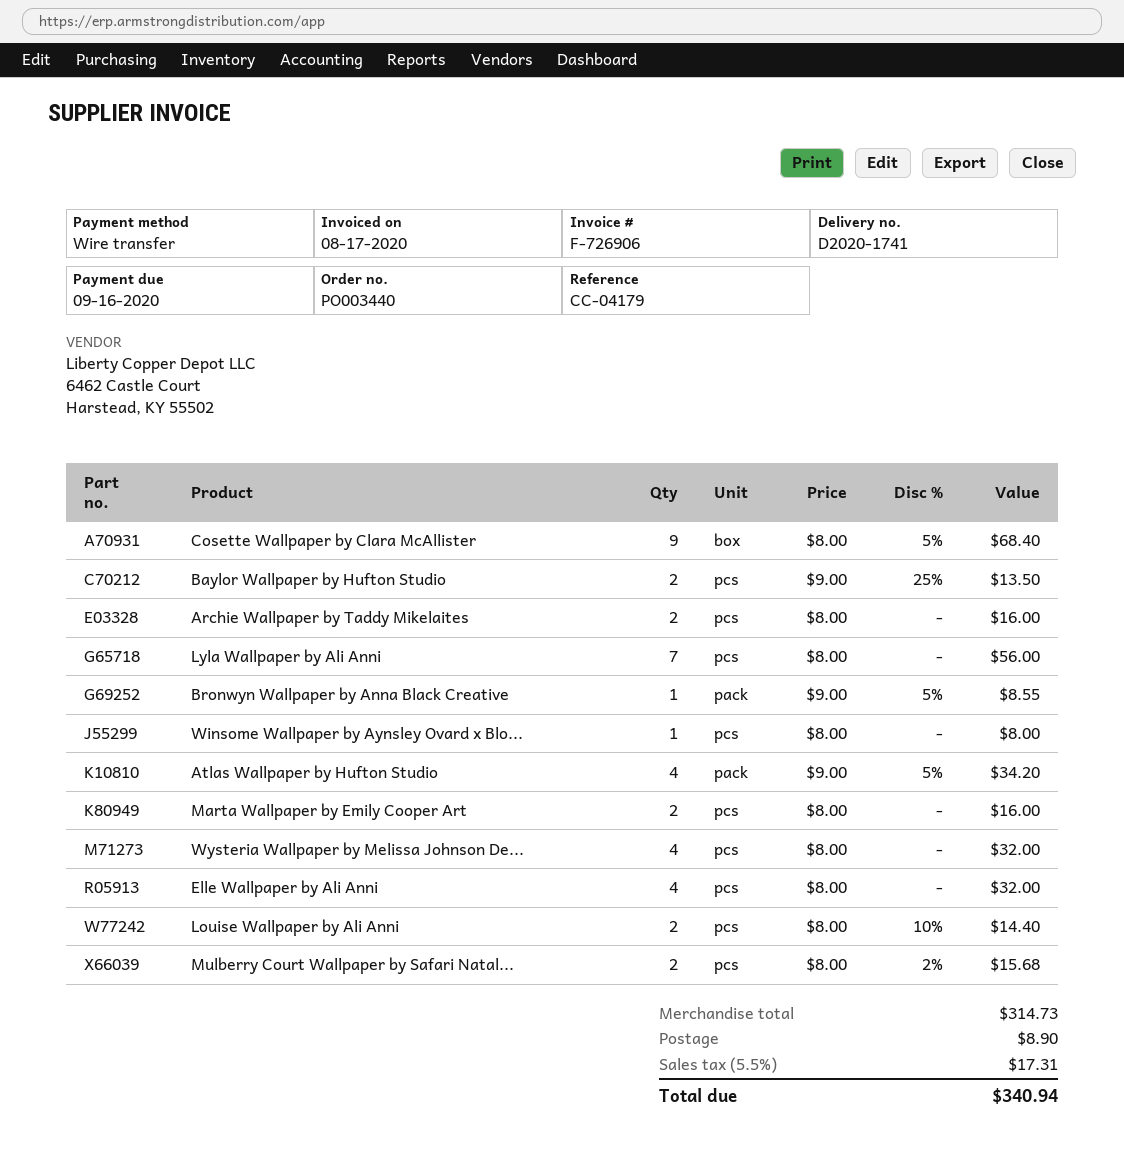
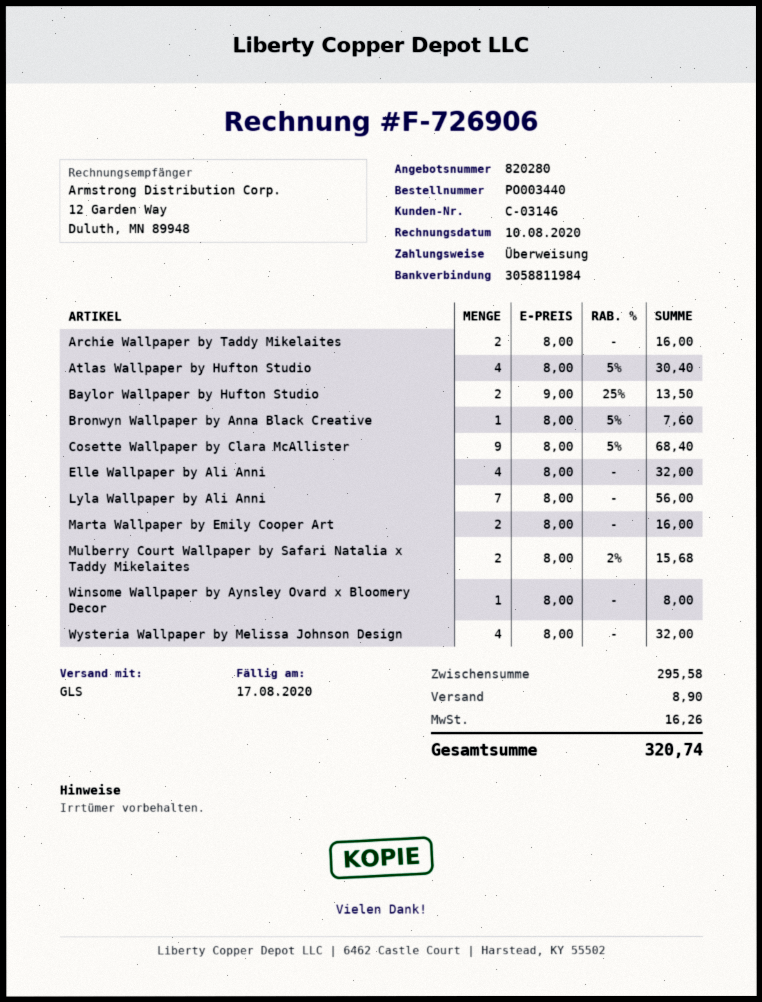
invoice date: 2020-08-17 -> 2020-08-10
due date: 2020-09-16 -> 2020-08-17
Bronwyn Wallpaper by Anna Black Creative: 1 x 9.00 - 5% = 8.55 -> 1 x 8.00 - 5% = 7.60
Atlas Wallpaper by Hufton Studio: 4 x 9.00 - 5% = 34.20 -> 4 x 8.00 - 5% = 30.40
Louise Wallpaper by Ali Anni: 2 x 8.00 - 10% = 14.40 -> none
subtotal: 314.73 -> 295.58
tax: 17.31 -> 16.26
total: 340.94 -> 320.74

